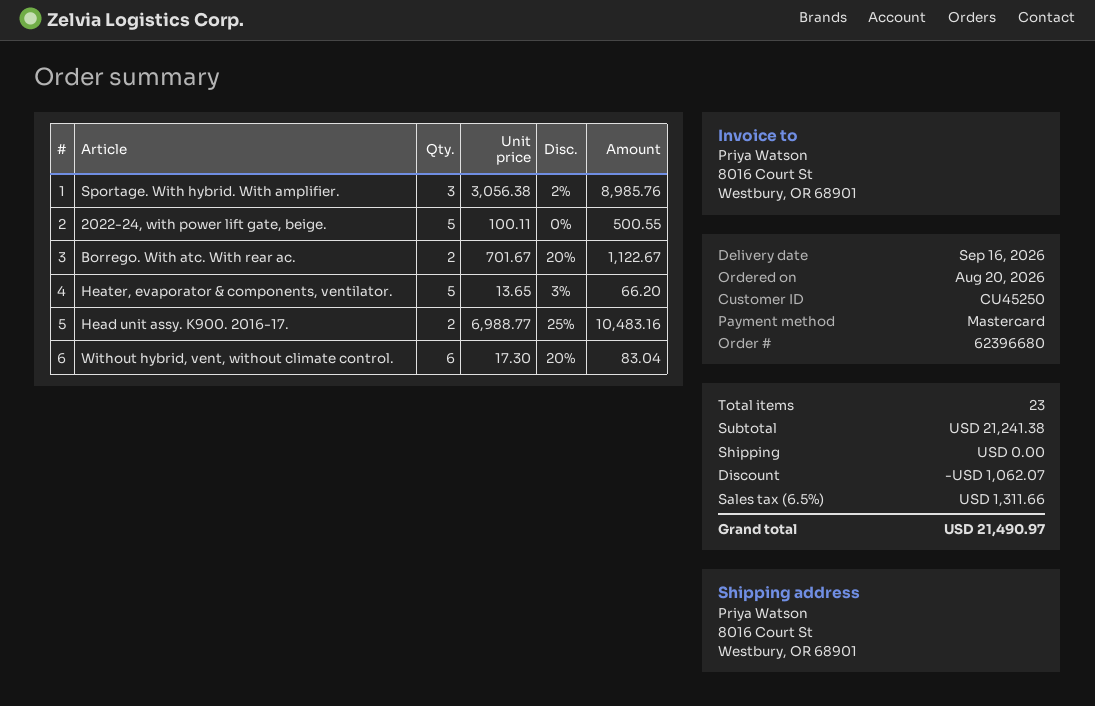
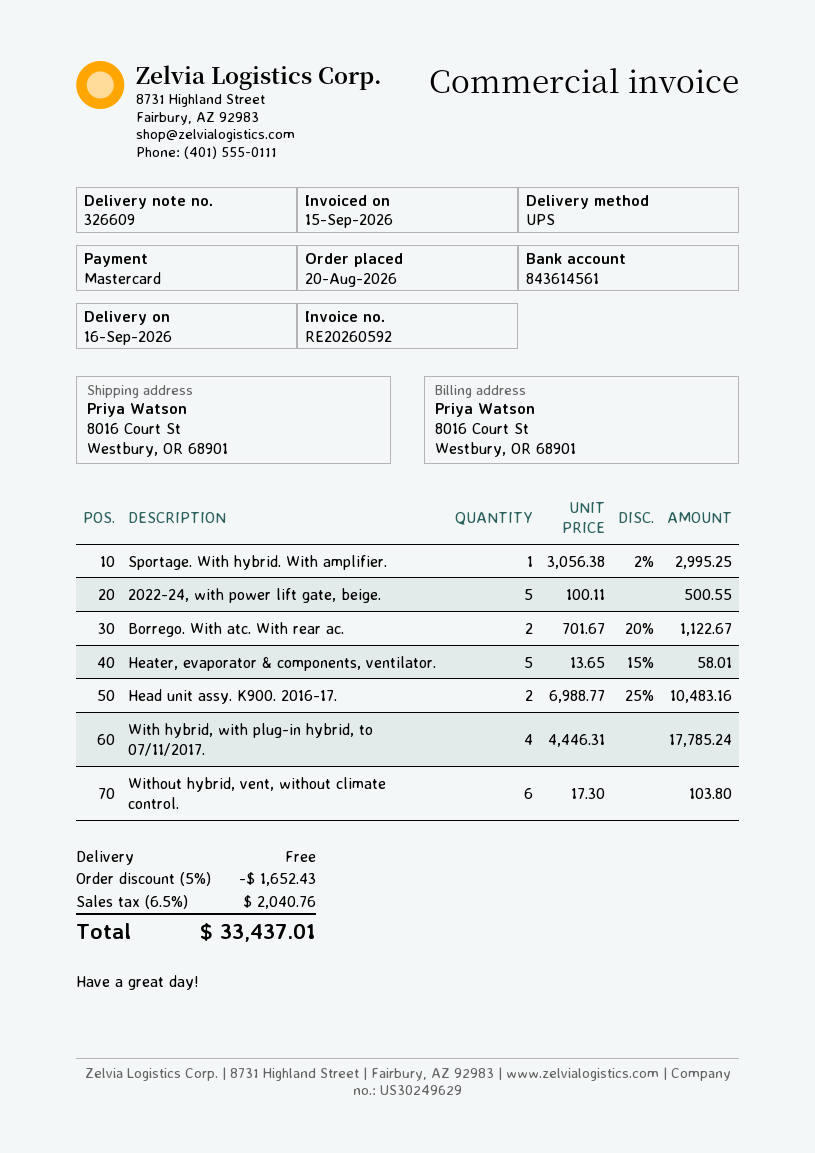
Sportage. With hybrid. With amplifier.: 3 x 3056.38 - 2% = 8985.76 -> 1 x 3056.38 - 2% = 2995.25
Heater, evaporator & components, ventilator.: 5 x 13.65 - 3% = 66.20 -> 5 x 13.65 - 15% = 58.01
Without hybrid, vent, without climate control.: 6 x 17.30 - 20% = 83.04 -> 6 x 17.30 = 103.80
With hybrid, with plug-in hybrid, to 07/11/2017.: none -> 4 x 4446.31 = 17785.24
discount: 1062.07 -> 1652.43
tax: 6.5% = 1311.66 -> 6.5% = 2040.76
total: 21490.97 -> 33437.01

